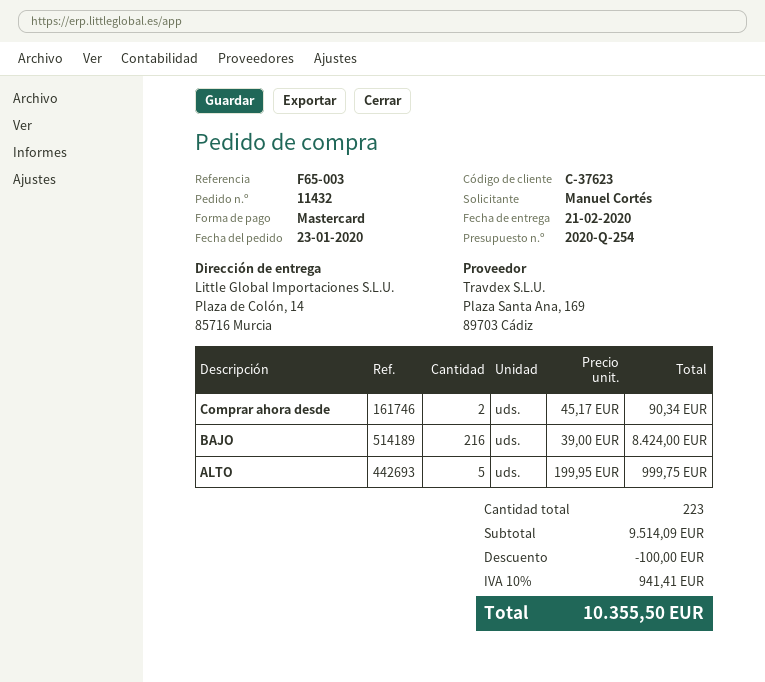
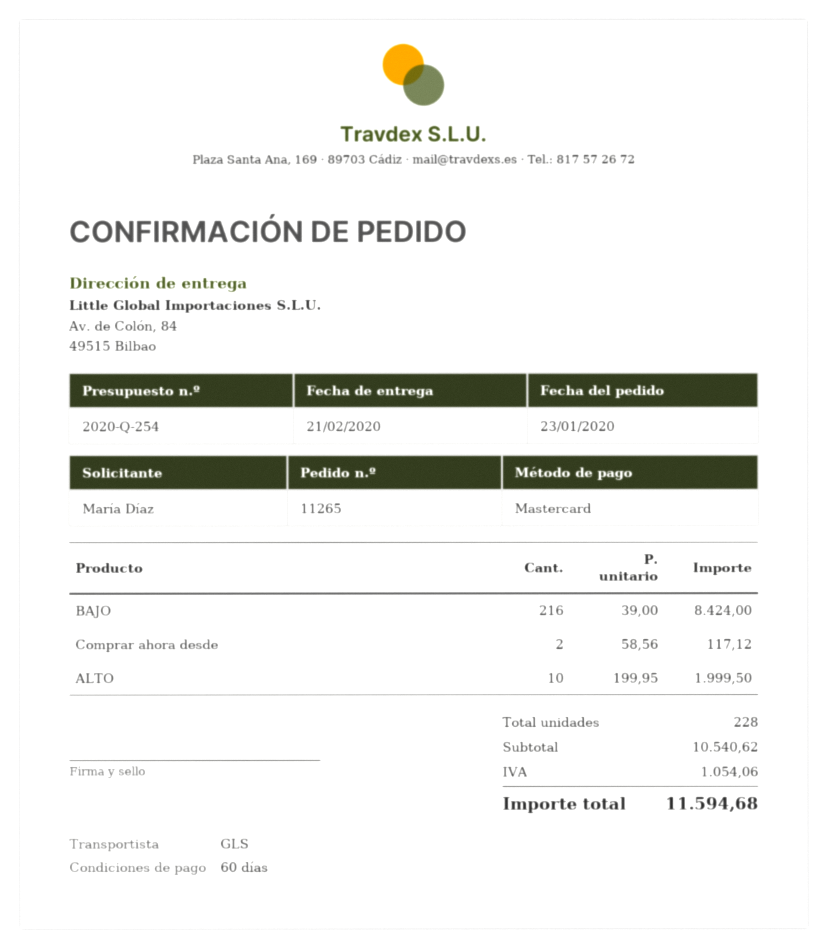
order number: 11432 -> 11265
ordered by: Manuel Cortés -> María Díaz
ship to: Plaza de Colón, 14, 85716 Murcia -> Av. de Colón, 84, 49515 Bilbao
Comprar ahora desde: 2 x 45.17 = 90.34 -> 2 x 58.56 = 117.12
ALTO: 5 x 199.95 = 999.75 -> 10 x 199.95 = 1999.50
total quantity: 223 -> 228
subtotal: 9514.09 -> 10540.62
discount: 100.00 -> none
tax: 941.41 -> 1054.06
total: 10355.50 -> 11594.68

